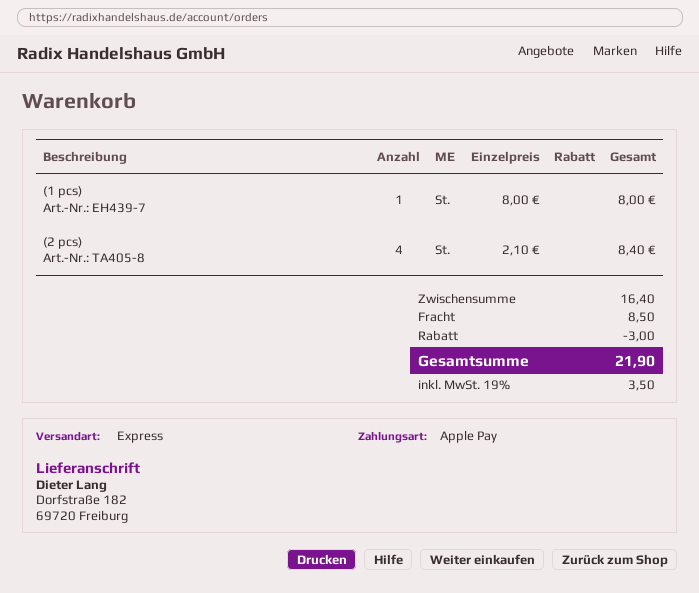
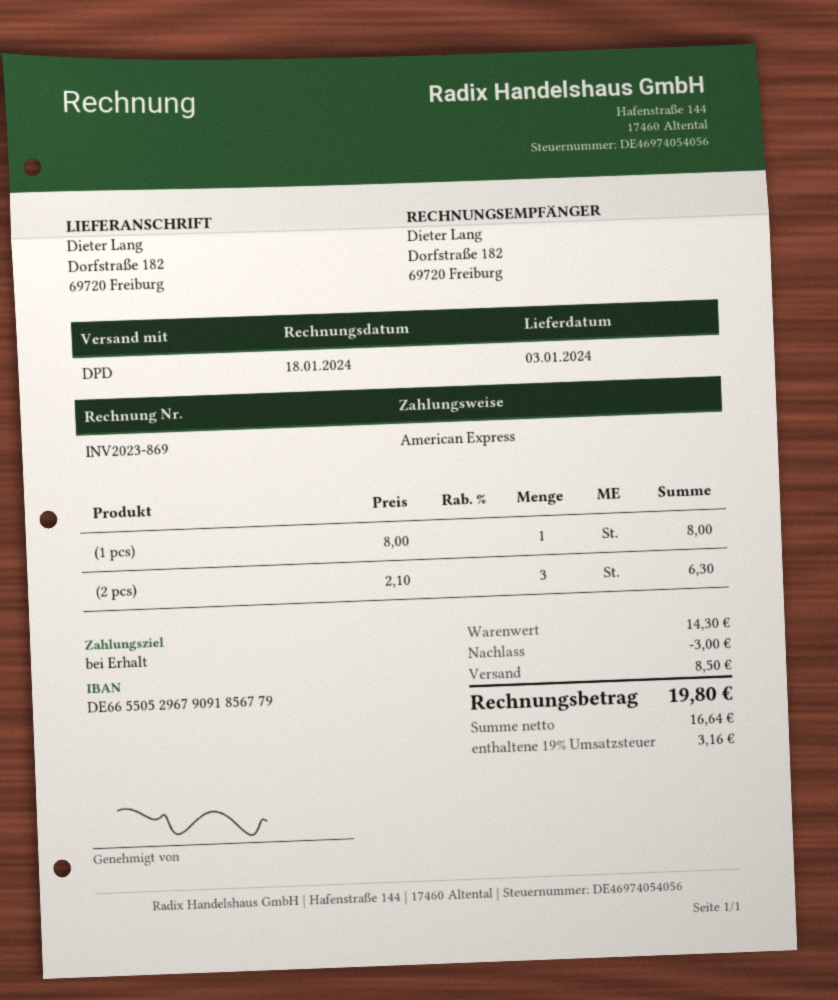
payment method: Apple Pay -> American Express
shipping method: express -> DPD
(2 pcs): 4 x 2.10 = 8.40 -> 3 x 2.10 = 6.30
subtotal: 16.40 -> 14.30
tax: 19% = 3.50 -> 19% = 3.16
total: 21.90 -> 19.80

